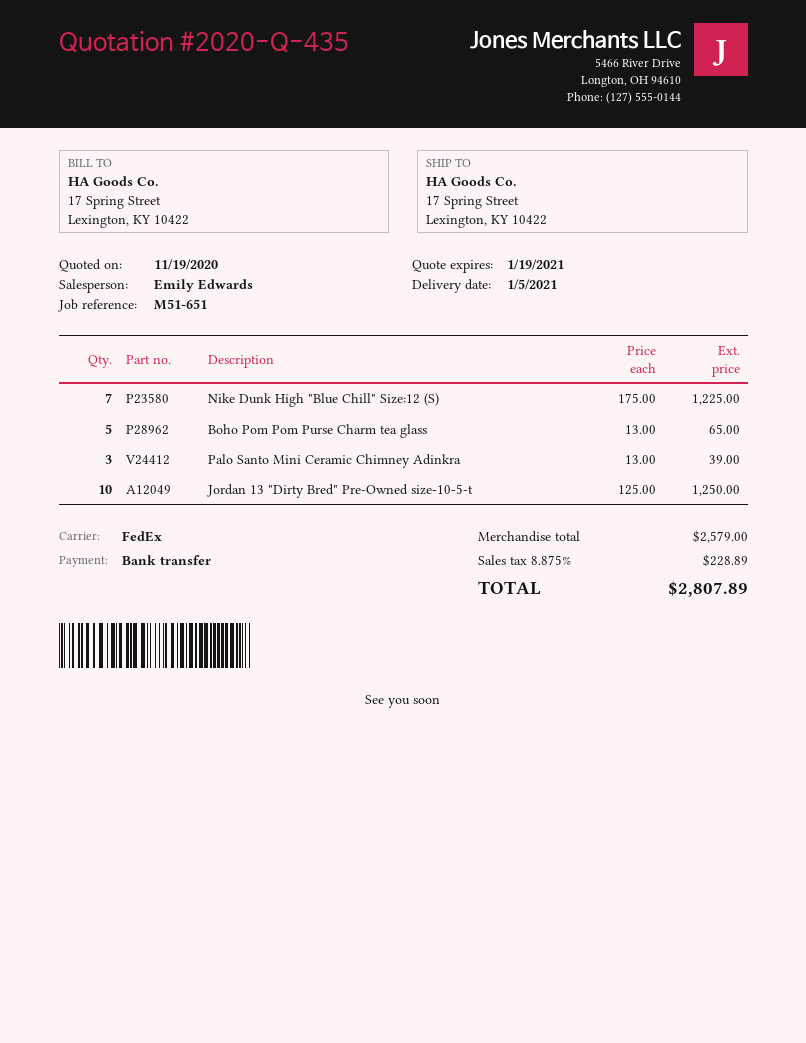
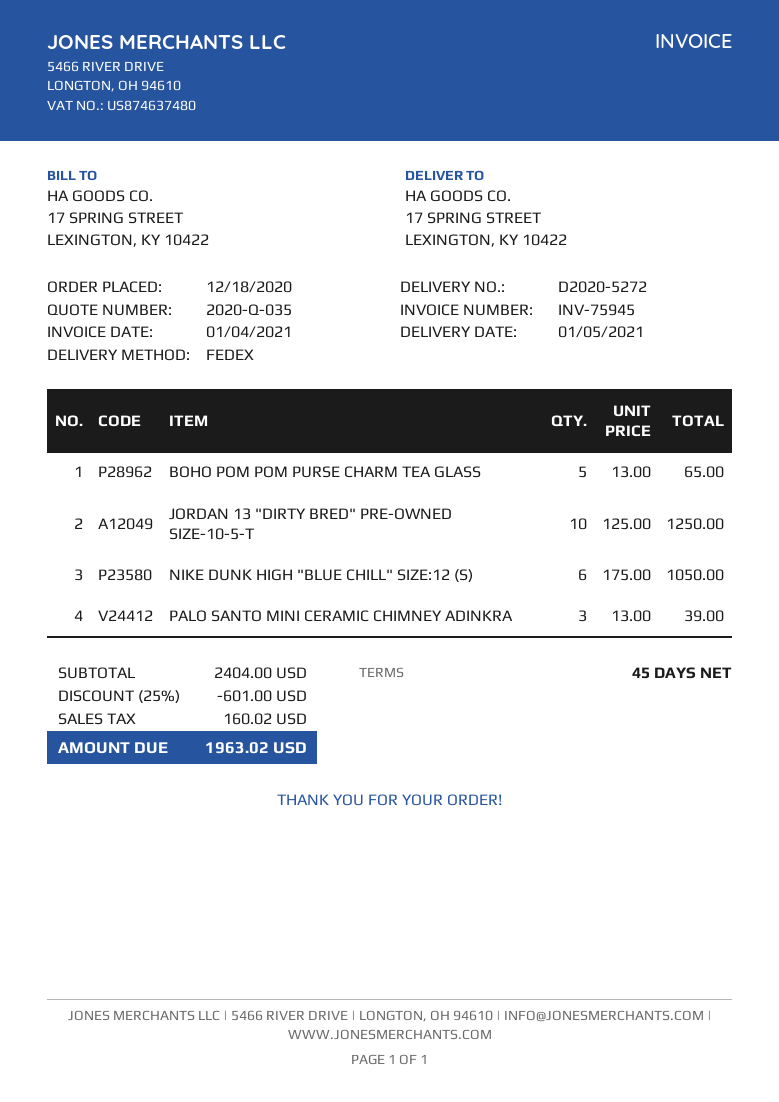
quote number: 2020-Q-435 -> 2020-Q-035
Nike Dunk High "Blue Chill" Size:12 (S): 7 x 175.00 = 1225.00 -> 6 x 175.00 = 1050.00
subtotal: 2579.00 -> 2404.00
discount: none -> 25% = 601.00
tax: 228.89 -> 160.02
total: 2807.89 -> 1963.02

